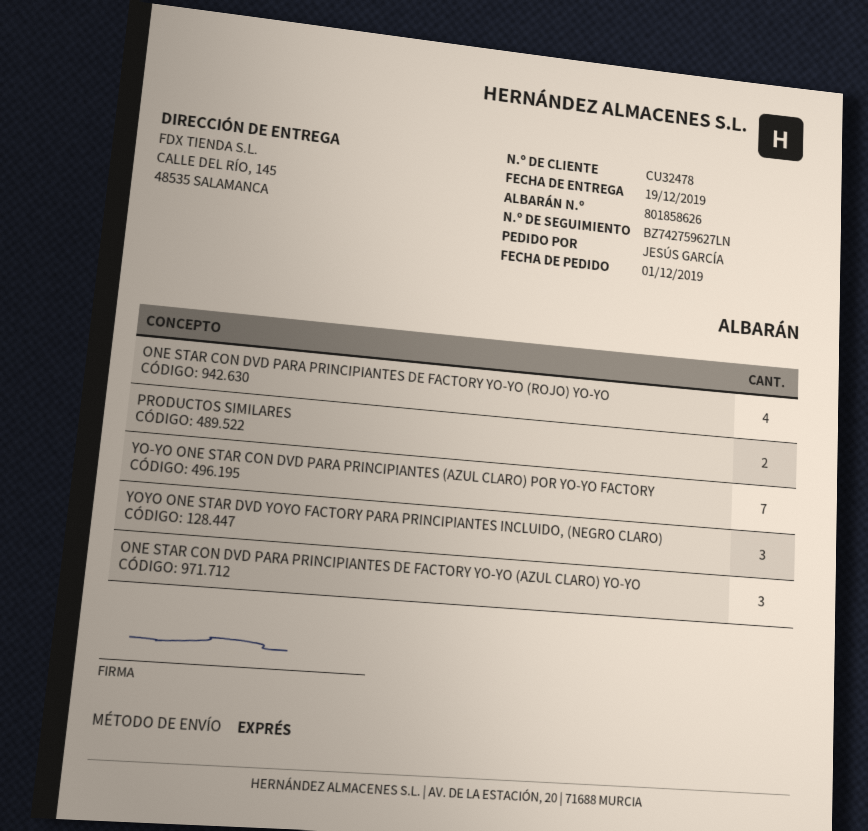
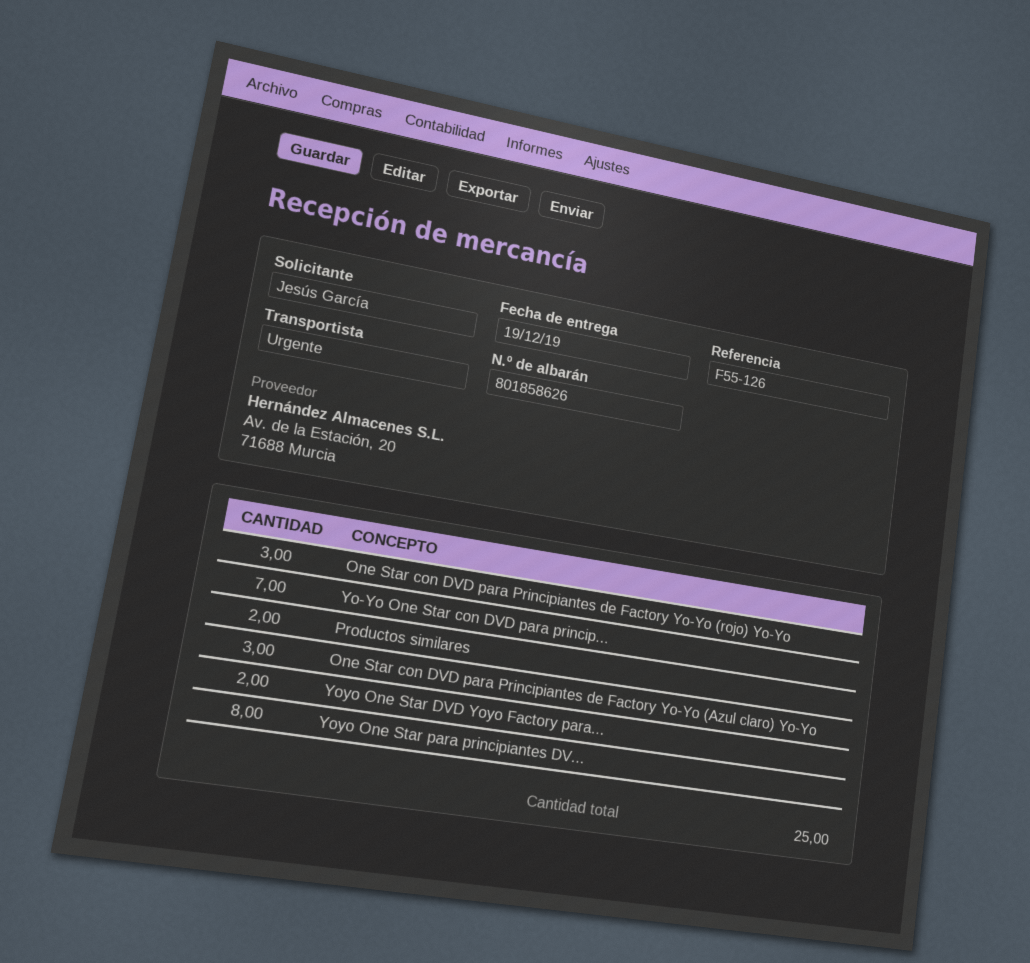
ONE STAR CON DVD PARA PRINCIPIANTES DE FACTORY YO-YO (ROJO) YO-YO: 4 -> 3
YOYO ONE STAR DVD YOYO FACTORY PARA PRINCIPIANTES INCLUIDO, (NEGRO CLARO): 3 -> 2
Yoyo One Star para principiantes DV...: none -> 8

